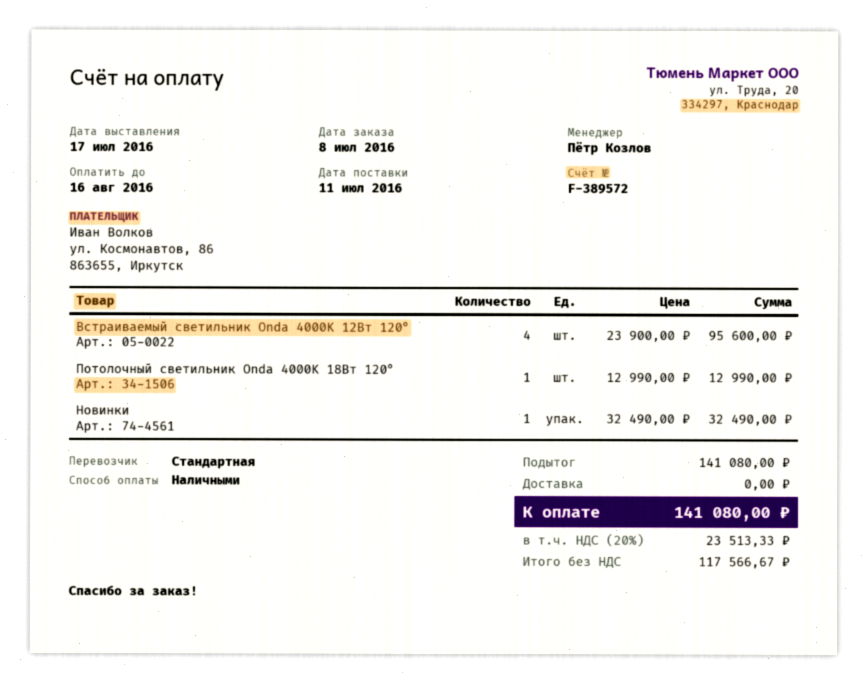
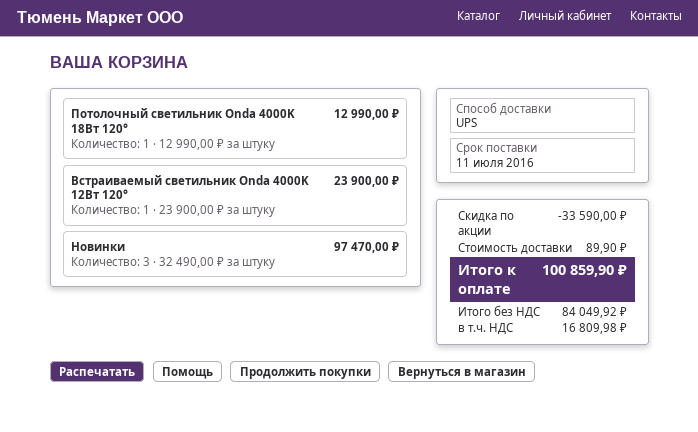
shipping method: standard -> UPS
Встраиваемый светильник Onda 4000K 12Вт 120°: 4 x 23900.00 = 95600.00 -> 1 x 23900.00 = 23900.00
Новинки: 1 x 32490.00 = 32490.00 -> 3 x 32490.00 = 97470.00
discount: none -> 33590.00
shipping: 0.00 -> 89.90
net: 117566.67 -> 84049.92
tax: 23513.33 -> 16809.98
total: 141080.00 -> 100859.90

